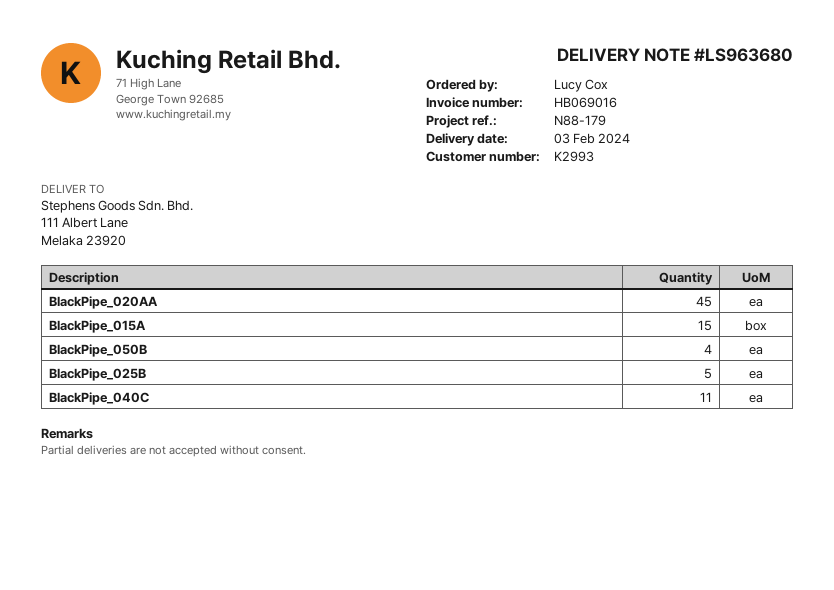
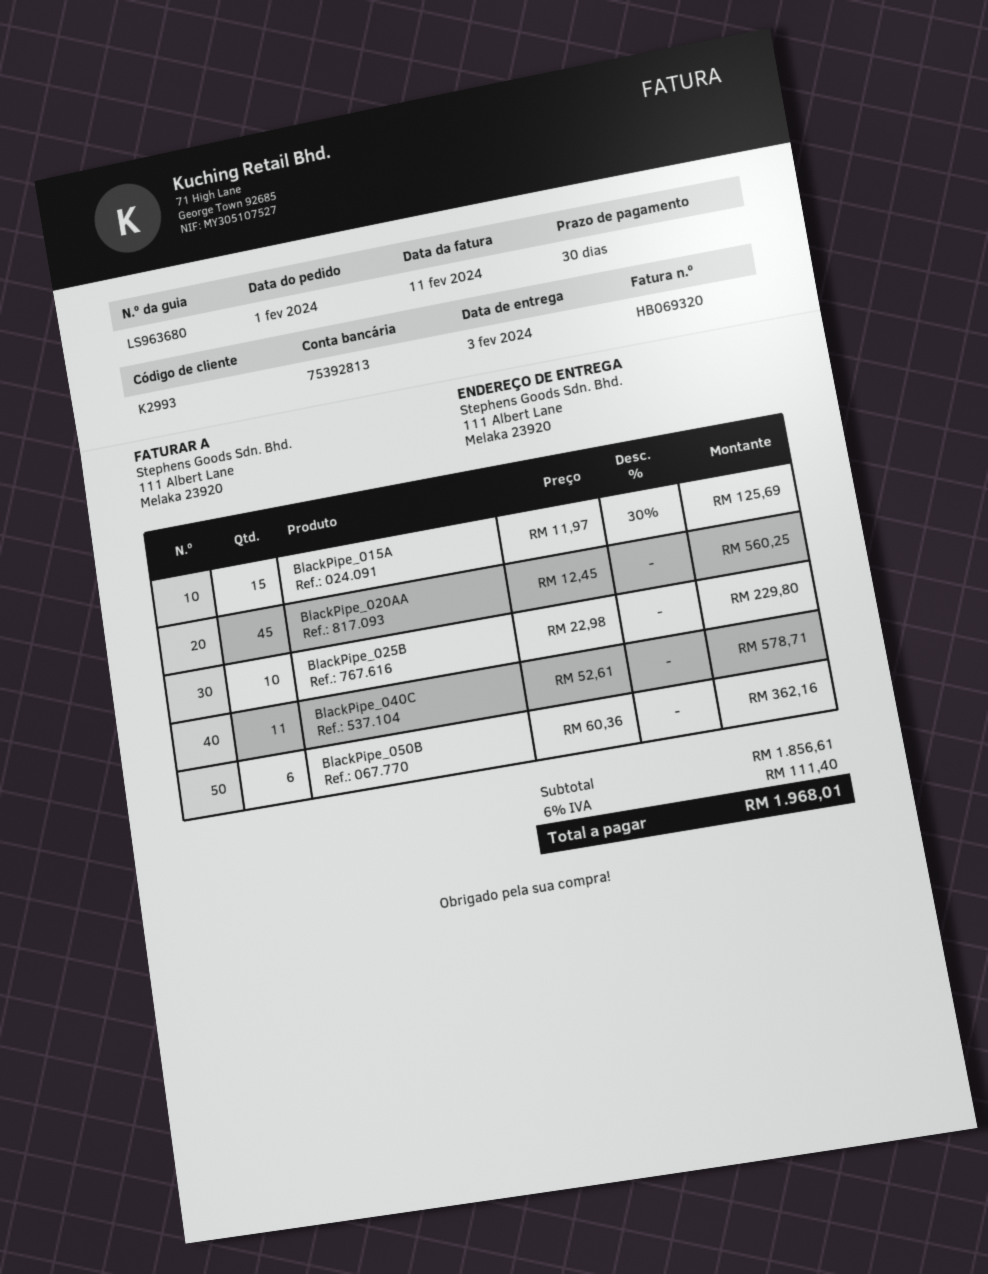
invoice number: HB069016 -> HB069320
BlackPipe_050B: 4 -> 6
BlackPipe_025B: 5 -> 10

